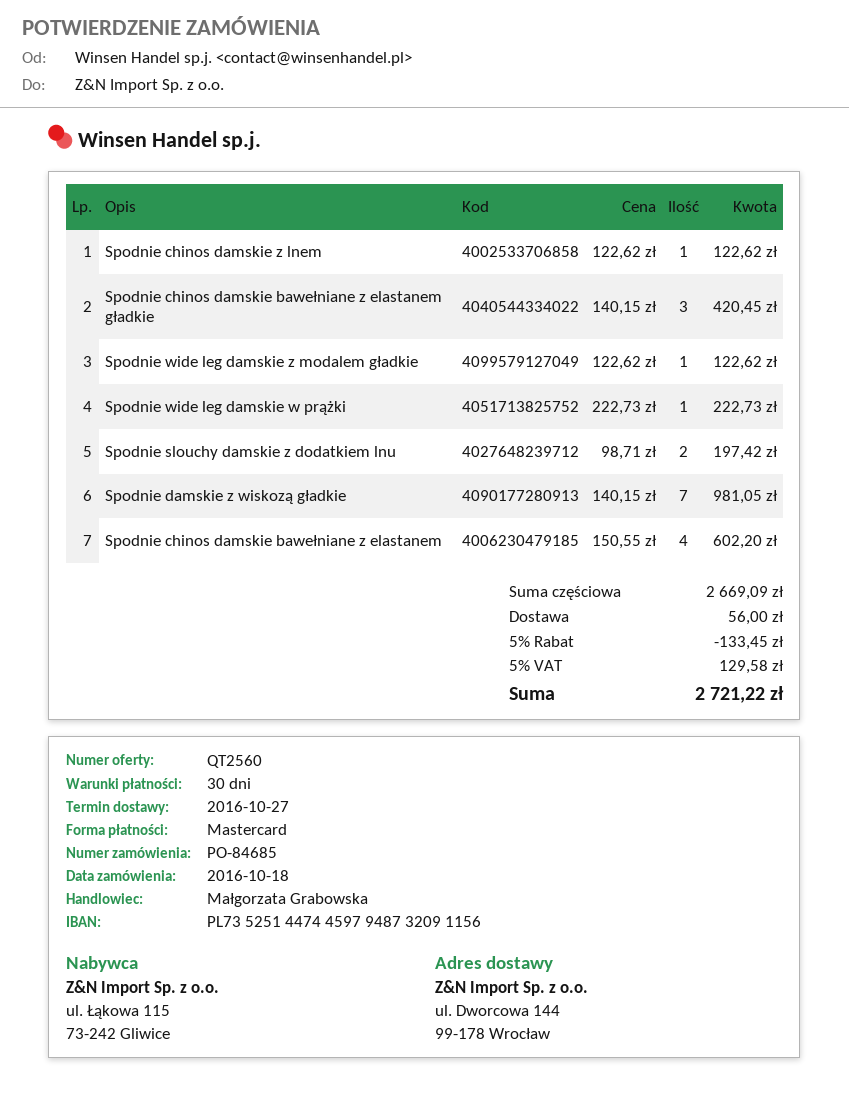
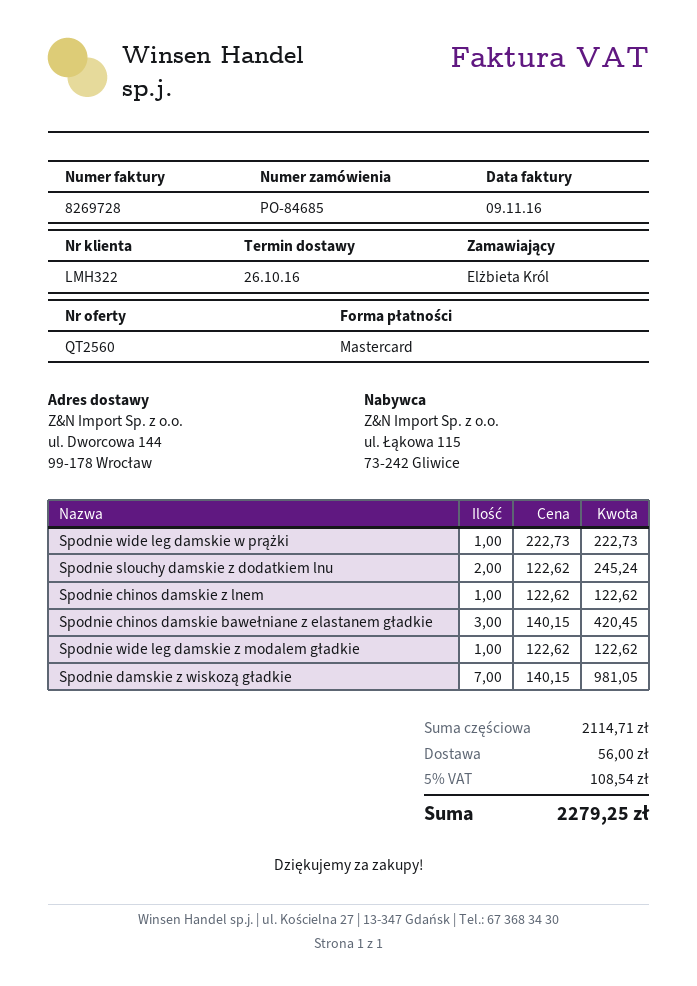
delivery date: 2016-10-27 -> 2016-10-26
Spodnie slouchy damskie z dodatkiem lnu: 2 x 98.71 = 197.42 -> 2 x 122.62 = 245.24
Spodnie chinos damskie bawełniane z elastanem: 4 x 150.55 = 602.20 -> none
subtotal: 2669.09 -> 2114.71
discount: 5% = 133.45 -> none
tax: 5% = 129.58 -> 5% = 108.54
total: 2721.22 -> 2279.25

